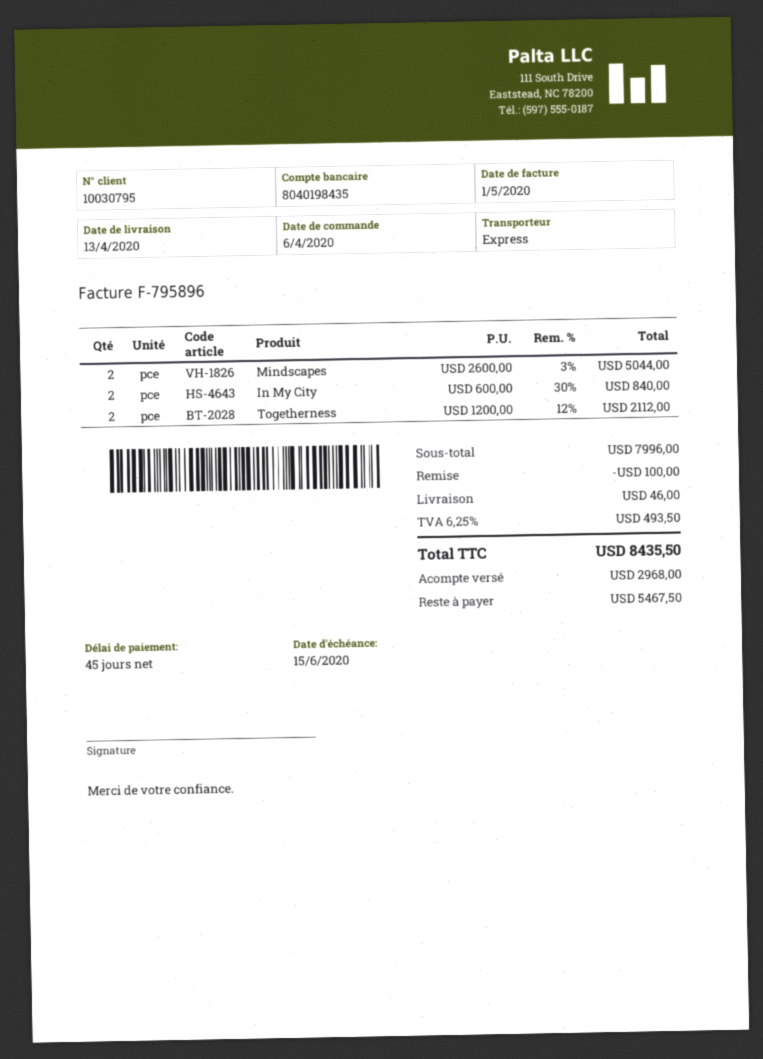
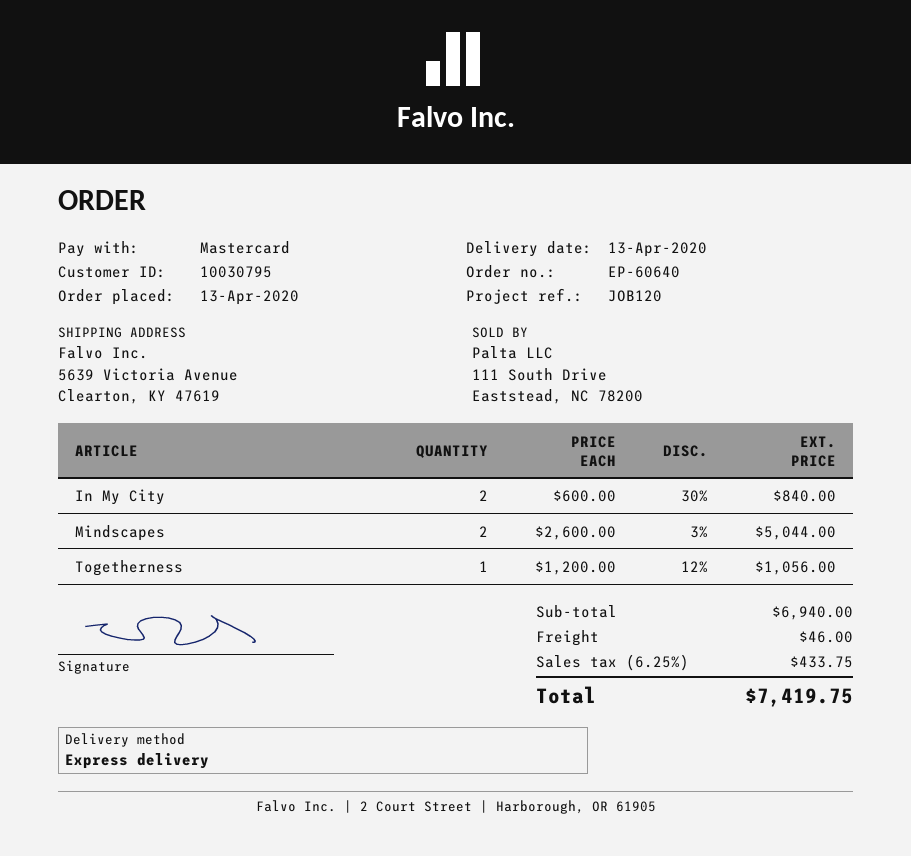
order date: 2020-04-06 -> 2020-04-13
Togetherness: 2 x 1200.00 - 12% = 2112.00 -> 1 x 1200.00 - 12% = 1056.00
subtotal: 7996.00 -> 6940.00
discount: 100.00 -> none
tax: 6.25% = 493.50 -> 6.25% = 433.75
total: 8435.50 -> 7419.75

